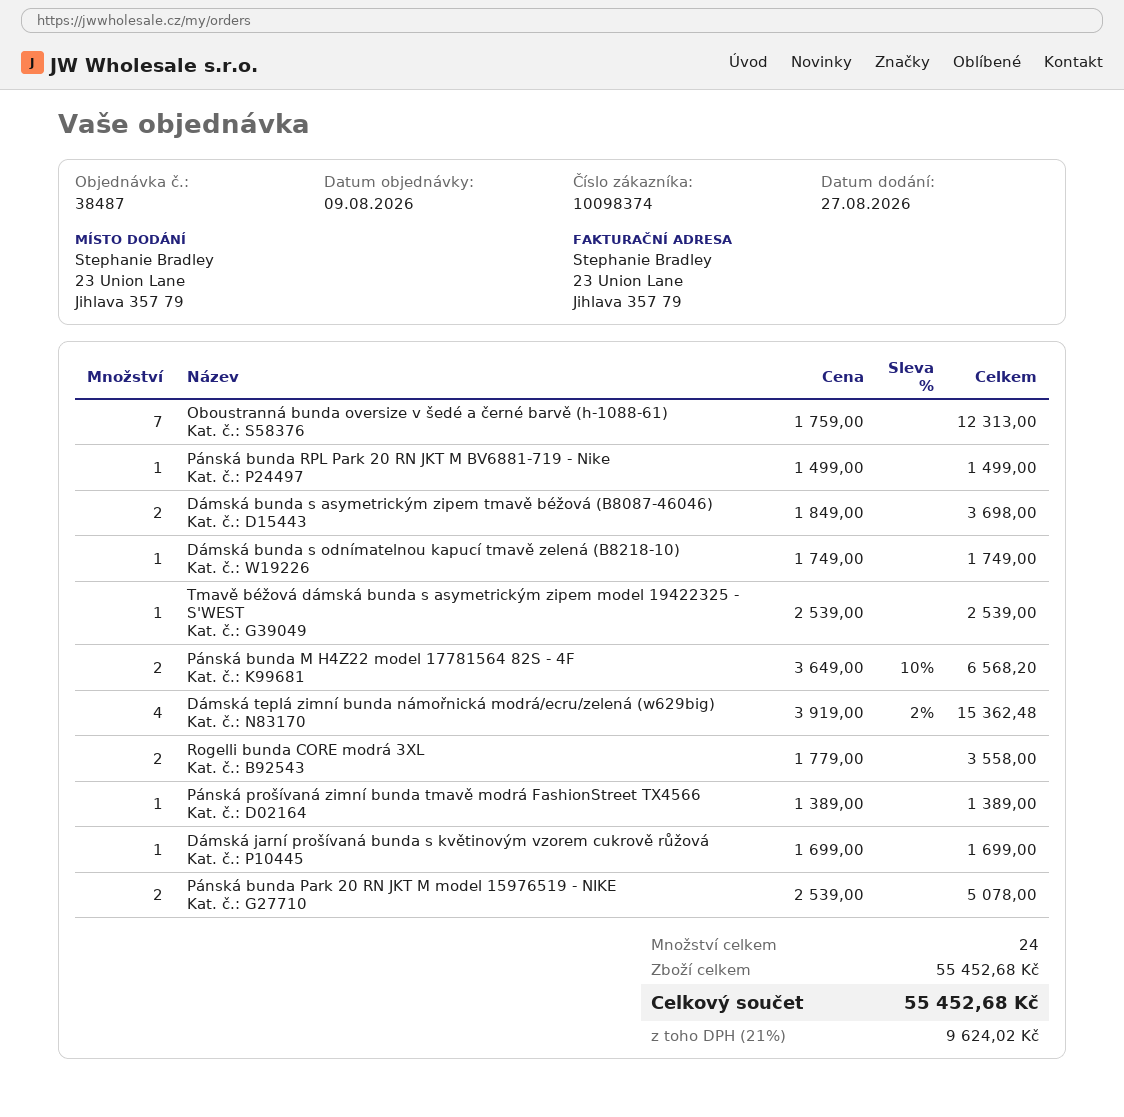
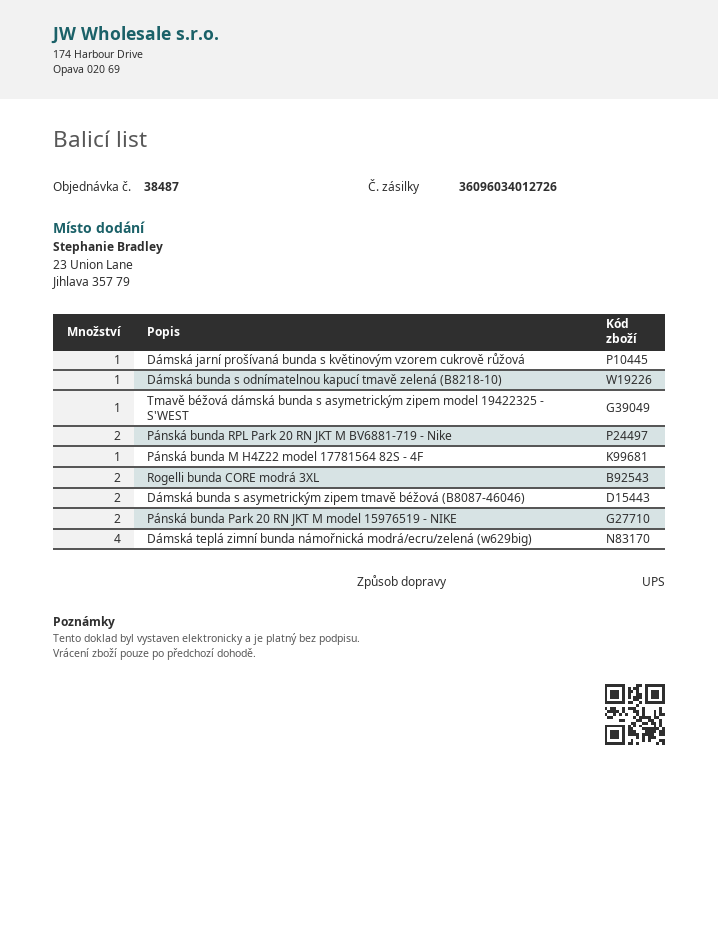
Oboustranná bunda oversize v šedé a černé barvě (h-1088-61): 7 -> none
Pánská bunda RPL Park 20 RN JKT M BV6881-719 - Nike: 1 -> 2
Pánská bunda M H4Z22 model 17781564 82S - 4F: 2 -> 1
Pánská prošívaná zimní bunda tmavě modrá FashionStreet TX4566: 1 -> none

